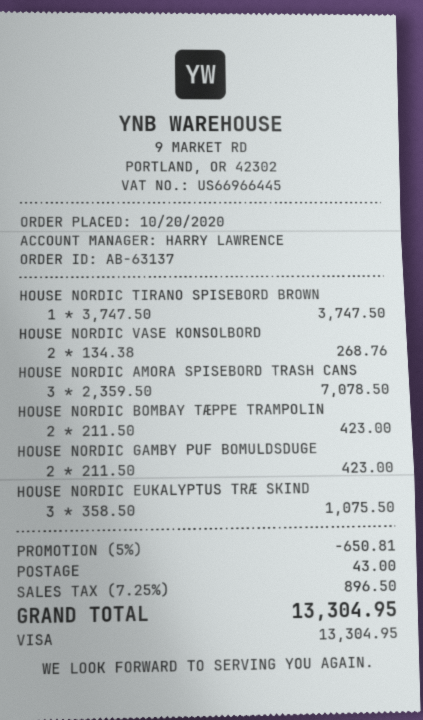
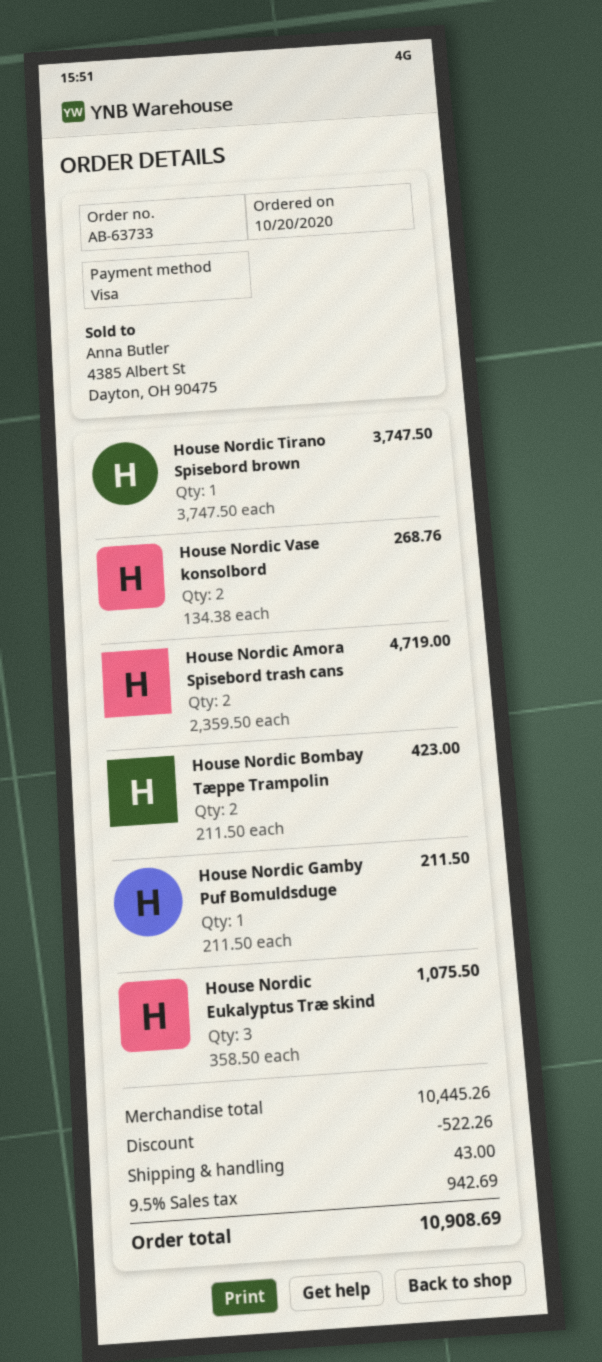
order number: AB-63137 -> AB-63733
HOUSE NORDIC AMORA SPISEBORD TRASH CANS: 3 x 2359.50 = 7078.50 -> 2 x 2359.50 = 4719.00
HOUSE NORDIC GAMBY PUF BOMULDSDUGE: 2 x 211.50 = 423.00 -> 1 x 211.50 = 211.50
discount: 650.81 -> 522.26
tax: 7.25% = 896.50 -> 9.5% = 942.69
total: 13304.95 -> 10908.69

